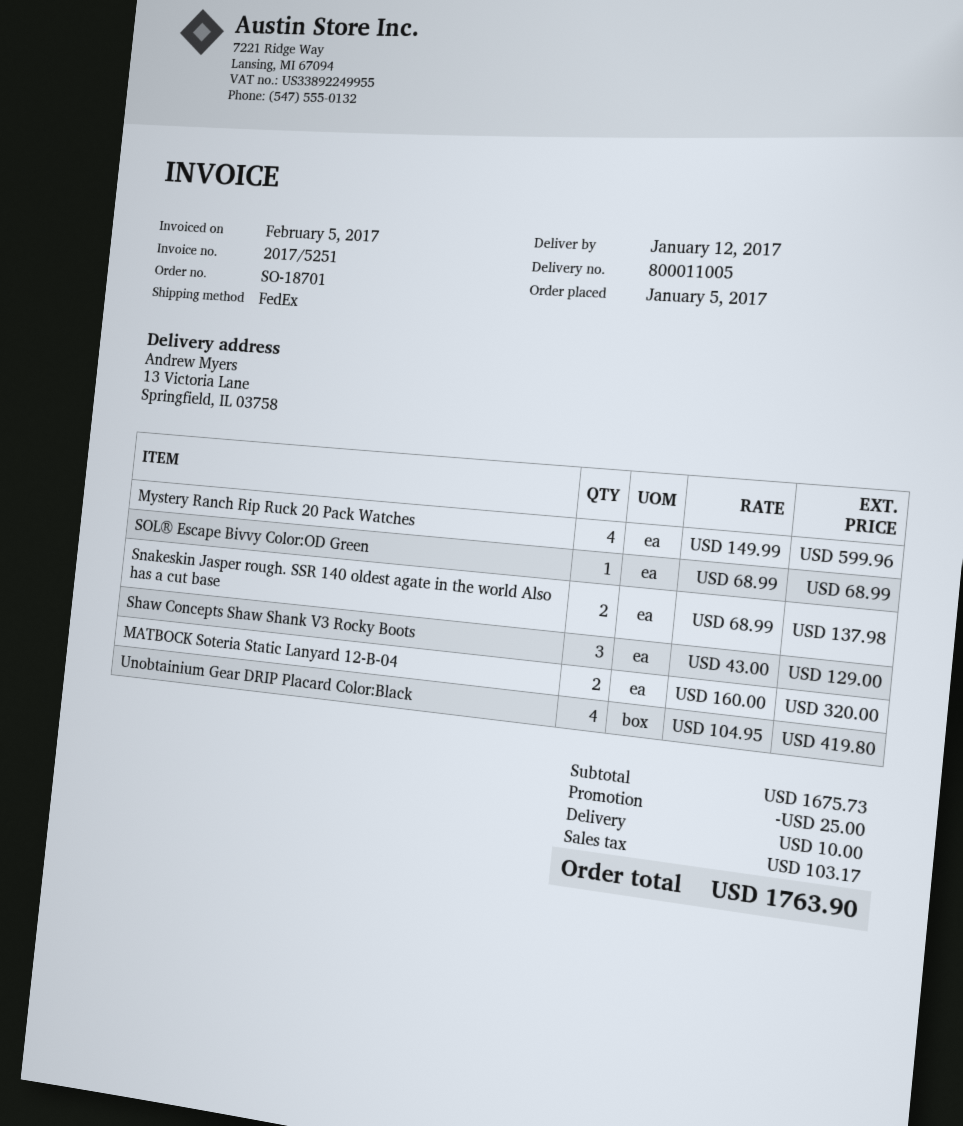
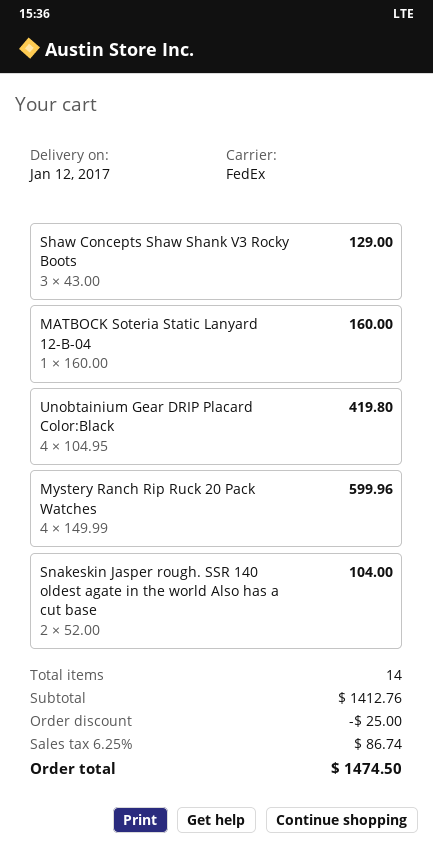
SOL® Escape Bivvy Color:OD Green: 1 x 68.99 = 68.99 -> none
Snakeskin Jasper rough. SSR 140 oldest agate in the world Also has a cut base: 2 x 68.99 = 137.98 -> 2 x 52.00 = 104.00
MATBOCK Soteria Static Lanyard 12-B-04: 2 x 160.00 = 320.00 -> 1 x 160.00 = 160.00
subtotal: 1675.73 -> 1412.76
shipping: 10.00 -> none
tax: 103.17 -> 86.74
total: 1763.90 -> 1474.50

